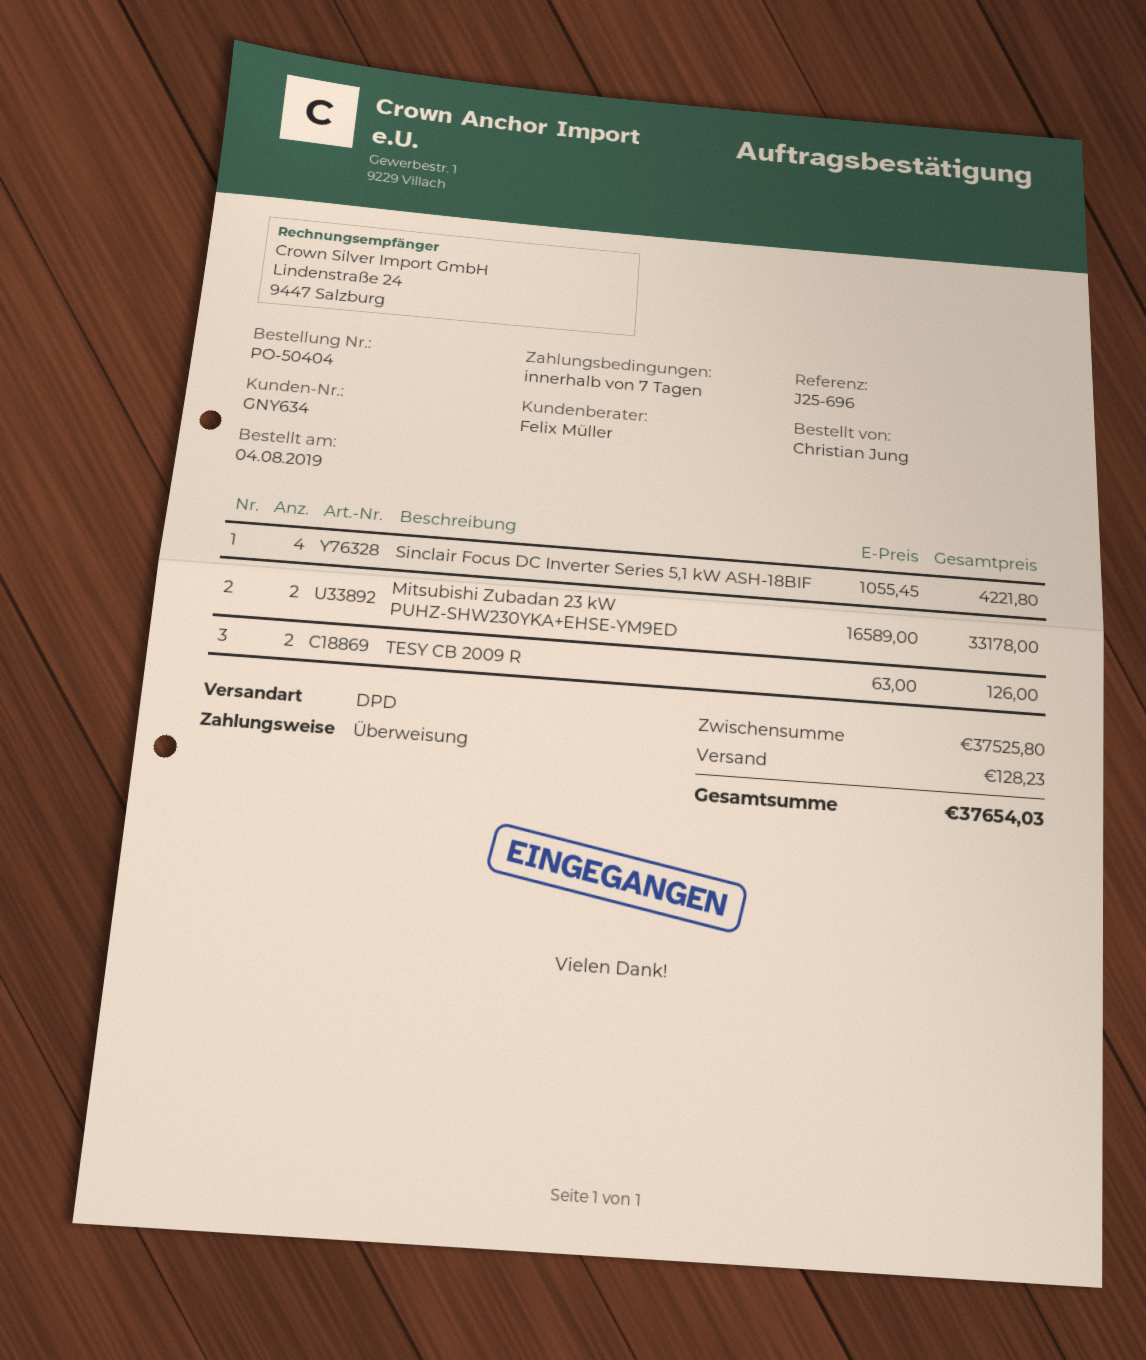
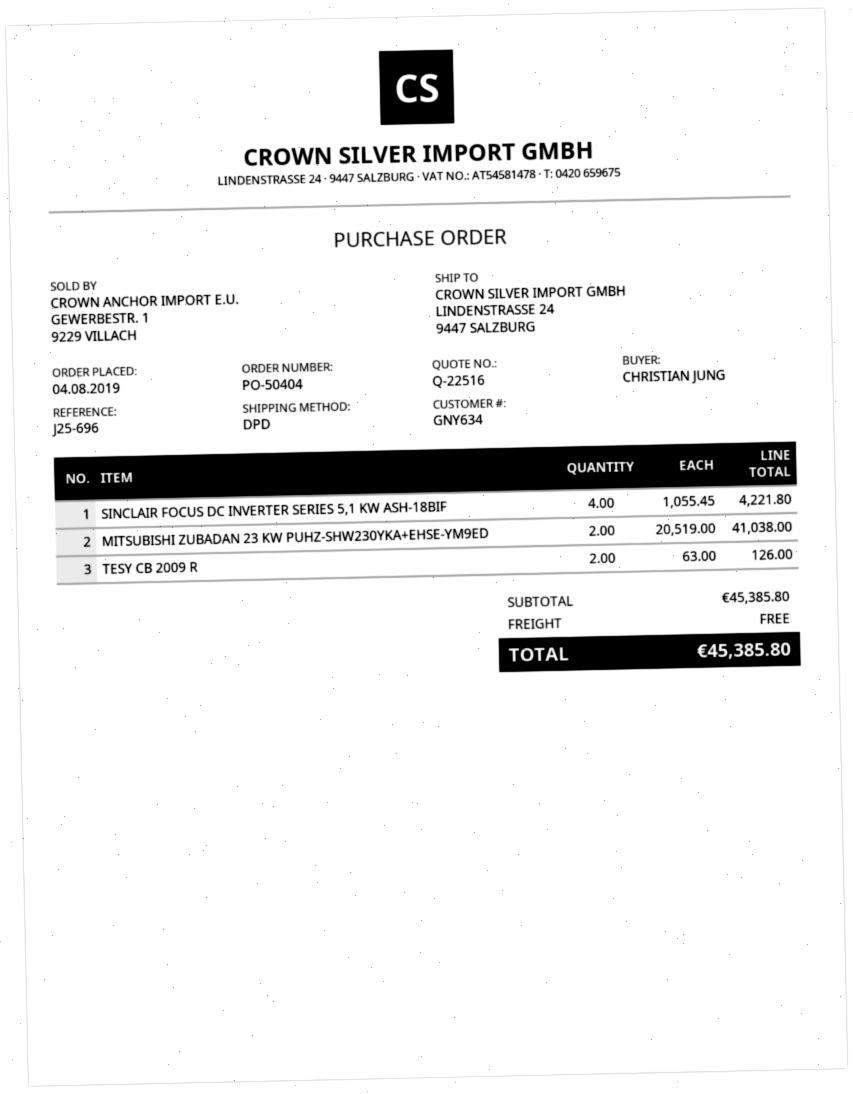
Mitsubishi Zubadan 23 kW PUHZ-SHW230YKA+EHSE-YM9ED: 2 x 16589.00 = 33178.00 -> 2 x 20519.00 = 41038.00
subtotal: 37525.80 -> 45385.80
shipping: 128.23 -> 0.00
total: 37654.03 -> 45385.80

